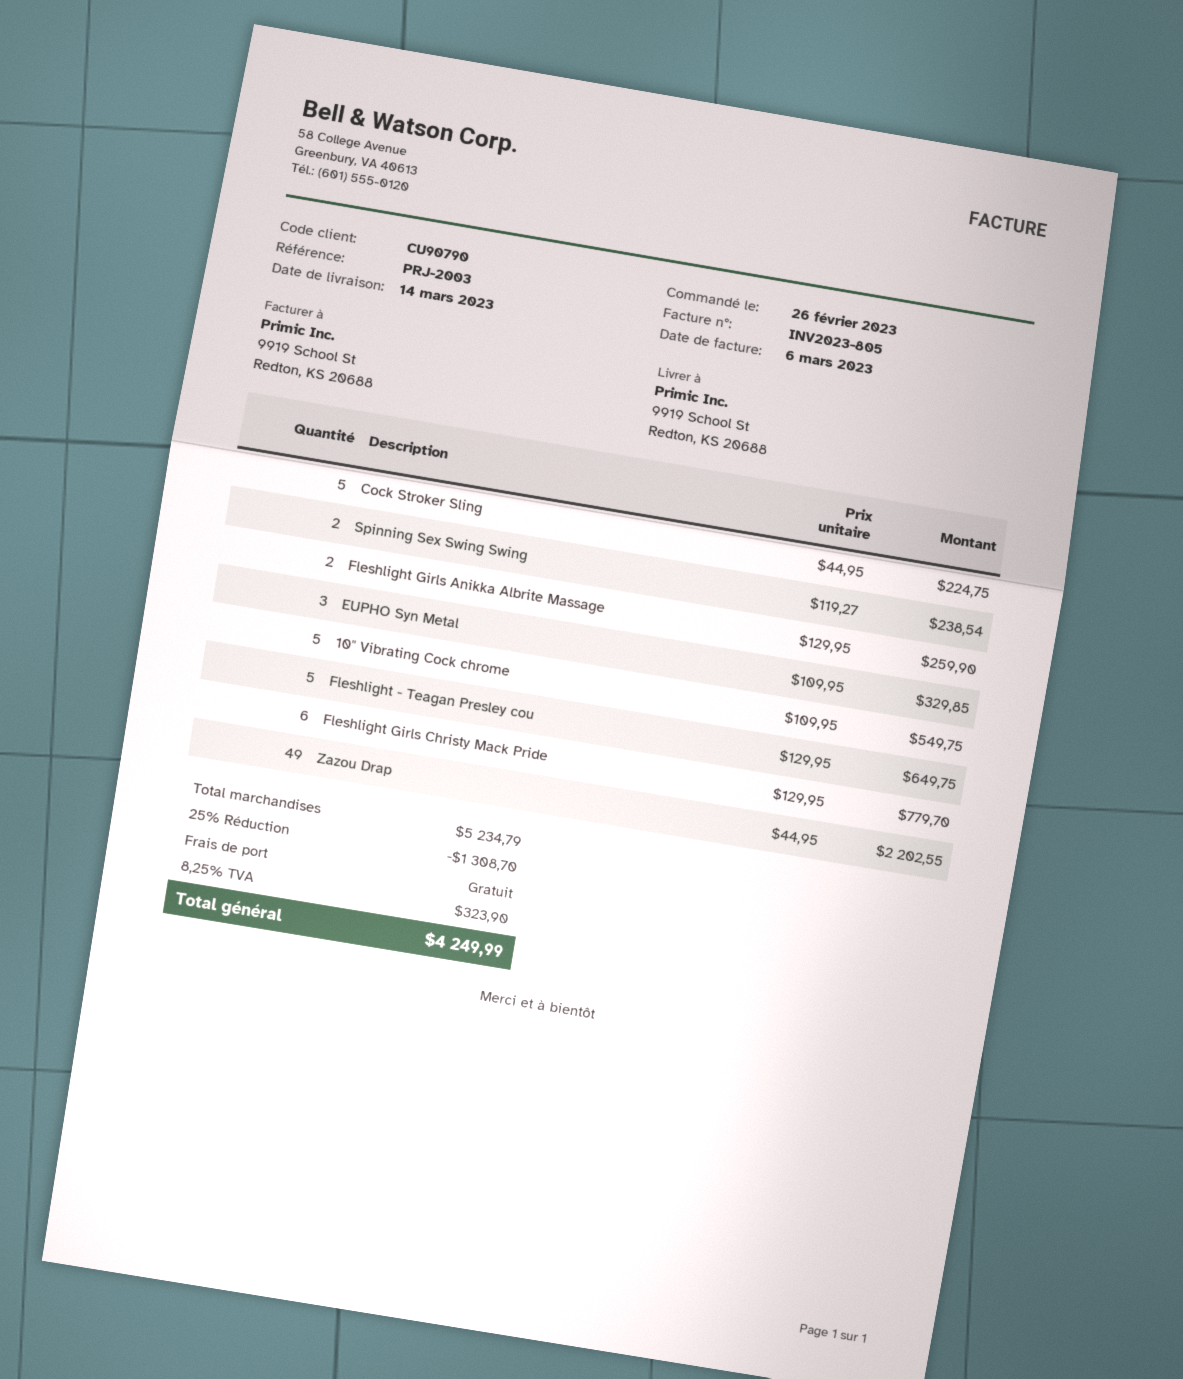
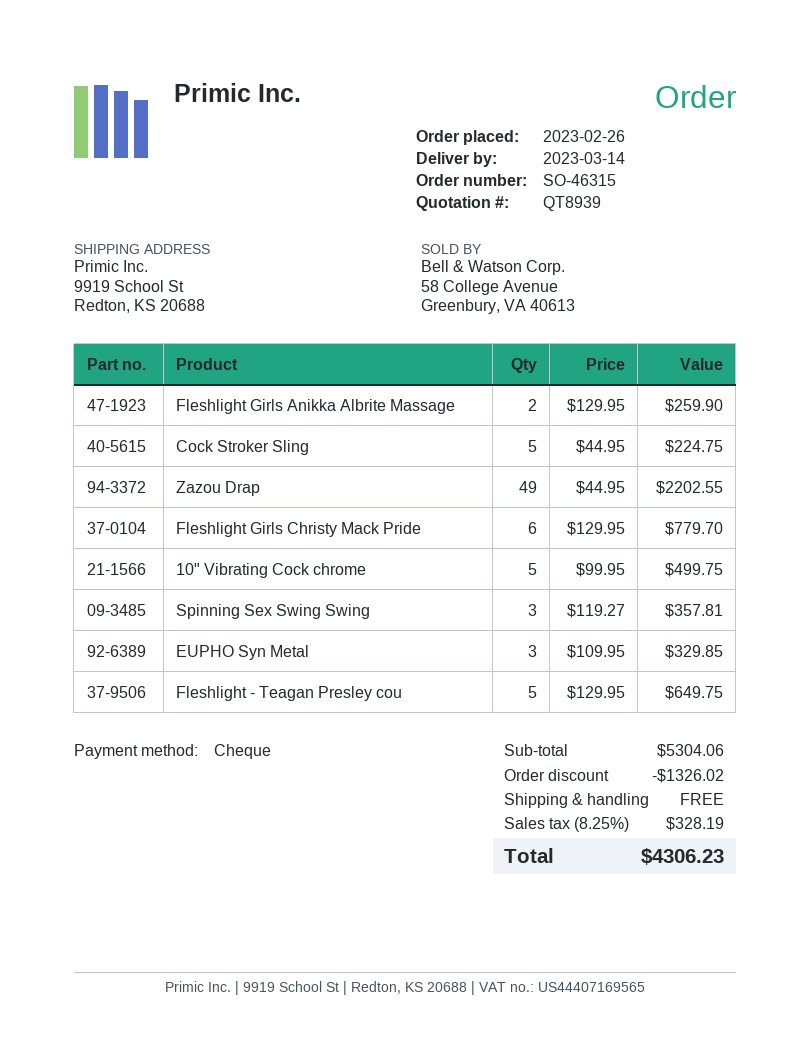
Spinning Sex Swing Swing: 2 x 119.27 = 238.54 -> 3 x 119.27 = 357.81
10" Vibrating Cock chrome: 5 x 109.95 = 549.75 -> 5 x 99.95 = 499.75
subtotal: 5234.79 -> 5304.06
discount: 1308.70 -> 1326.02
tax: 8.25% = 323.90 -> 8.25% = 328.19
total: 4249.99 -> 4306.23

